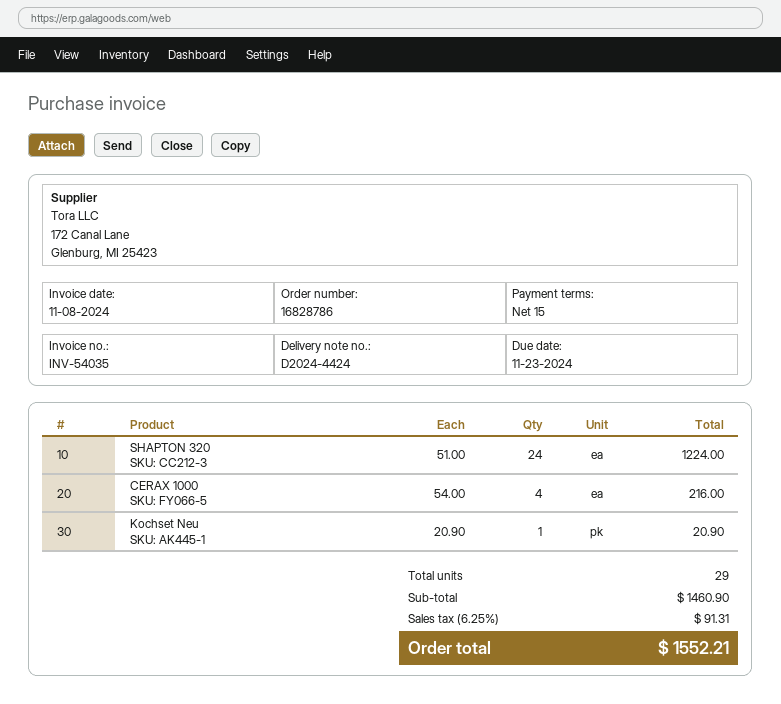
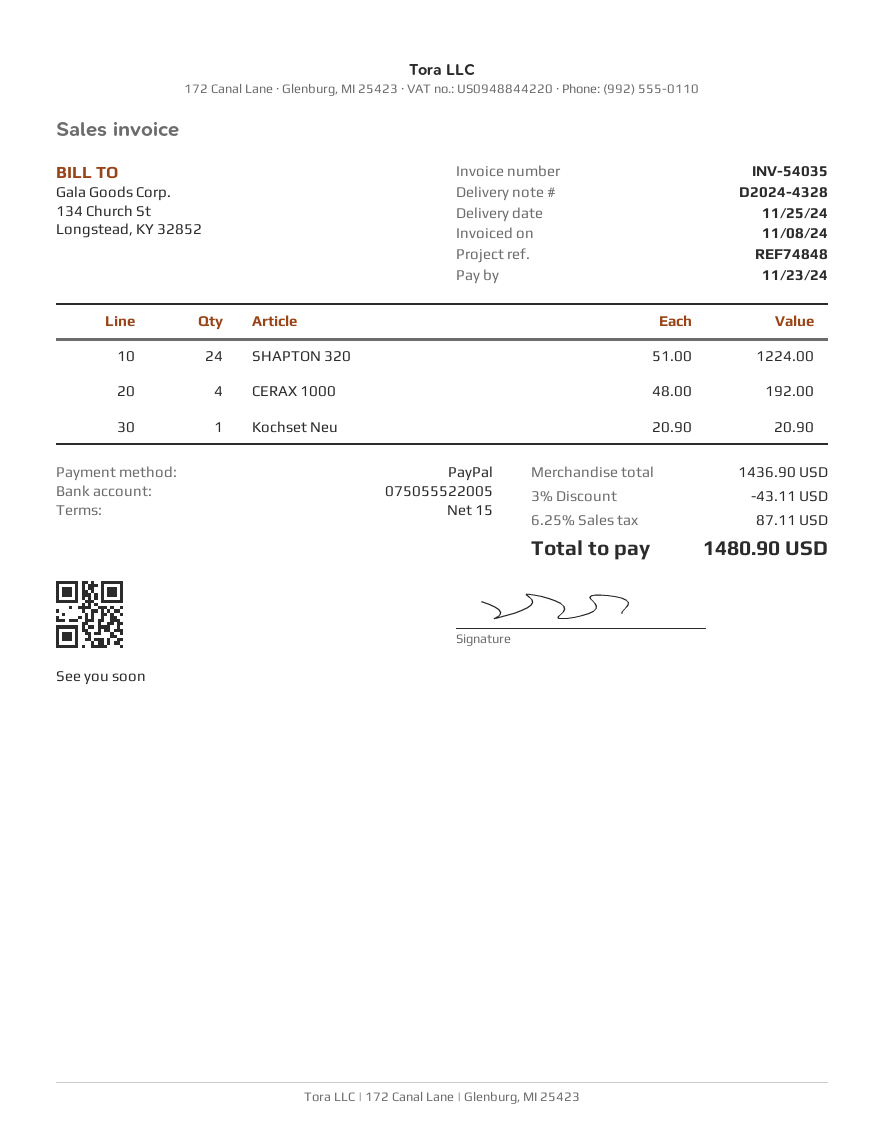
delivery note number: D2024-4424 -> D2024-4328
CERAX 1000: 4 x 54.00 = 216.00 -> 4 x 48.00 = 192.00
subtotal: 1460.90 -> 1436.90
discount: none -> 3% = 43.11
tax: 6.25% = 91.31 -> 6.25% = 87.11
total: 1552.21 -> 1480.90

